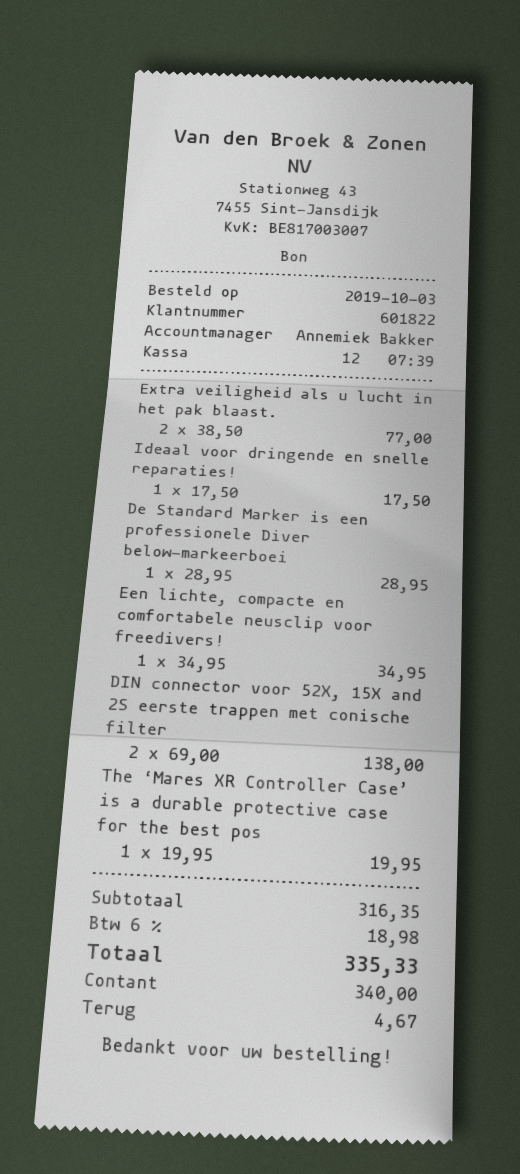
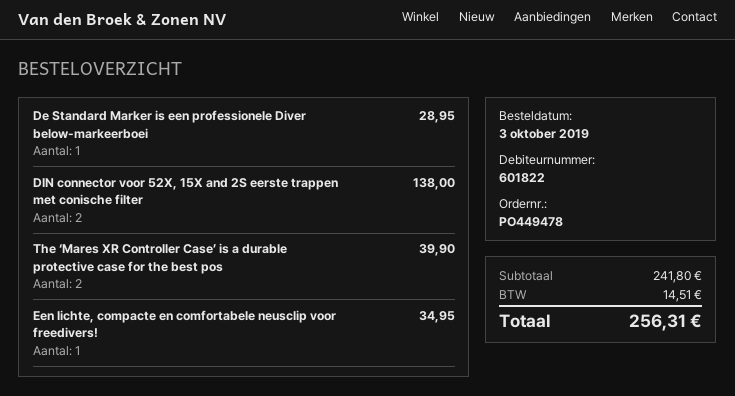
Extra veiligheid als u lucht in het pak blaast.: 2 for 77.00 -> none
Ideaal voor dringende en snelle reparaties!: 1 for 17.50 -> none
The ‘Mares XR Controller Case’ is a durable protective case for the best pos: 1 for 19.95 -> 2 for 39.90
subtotal: 316.35 -> 241.80
tax: 18.98 -> 14.51
total: 335.33 -> 256.31

